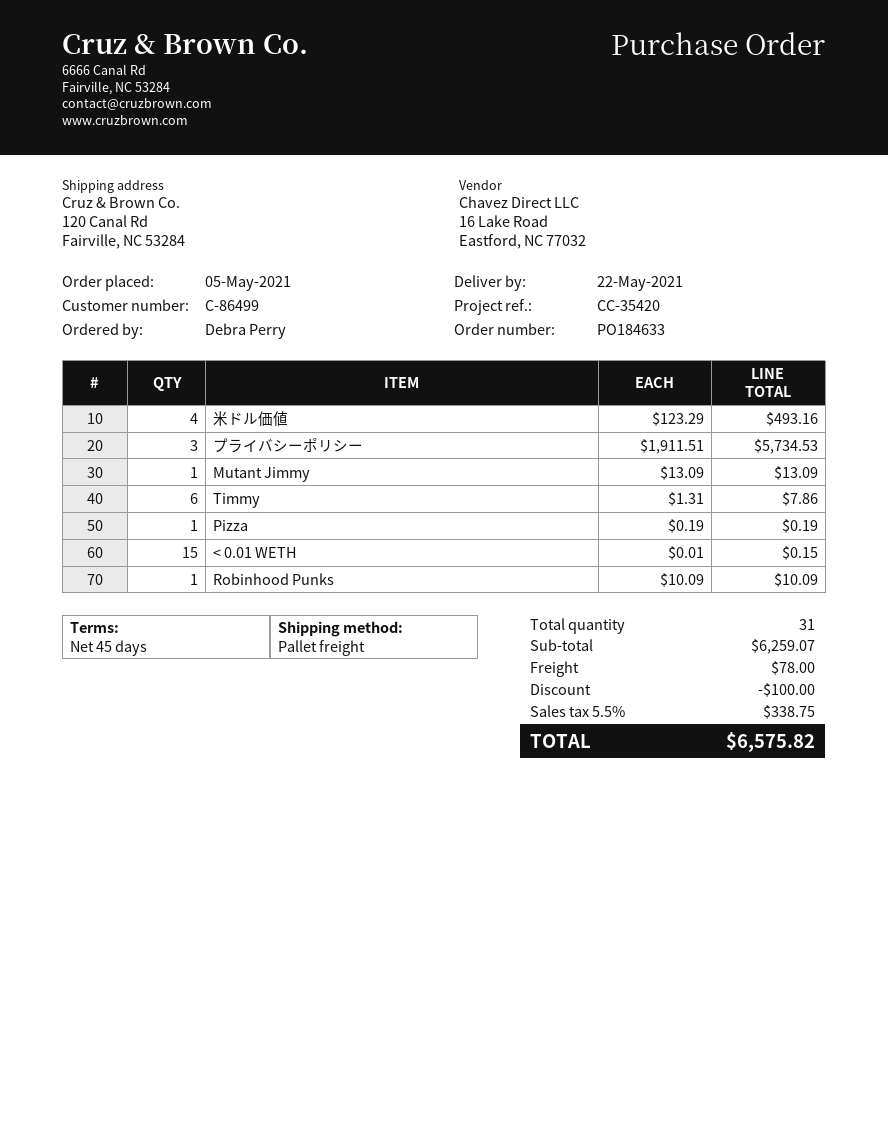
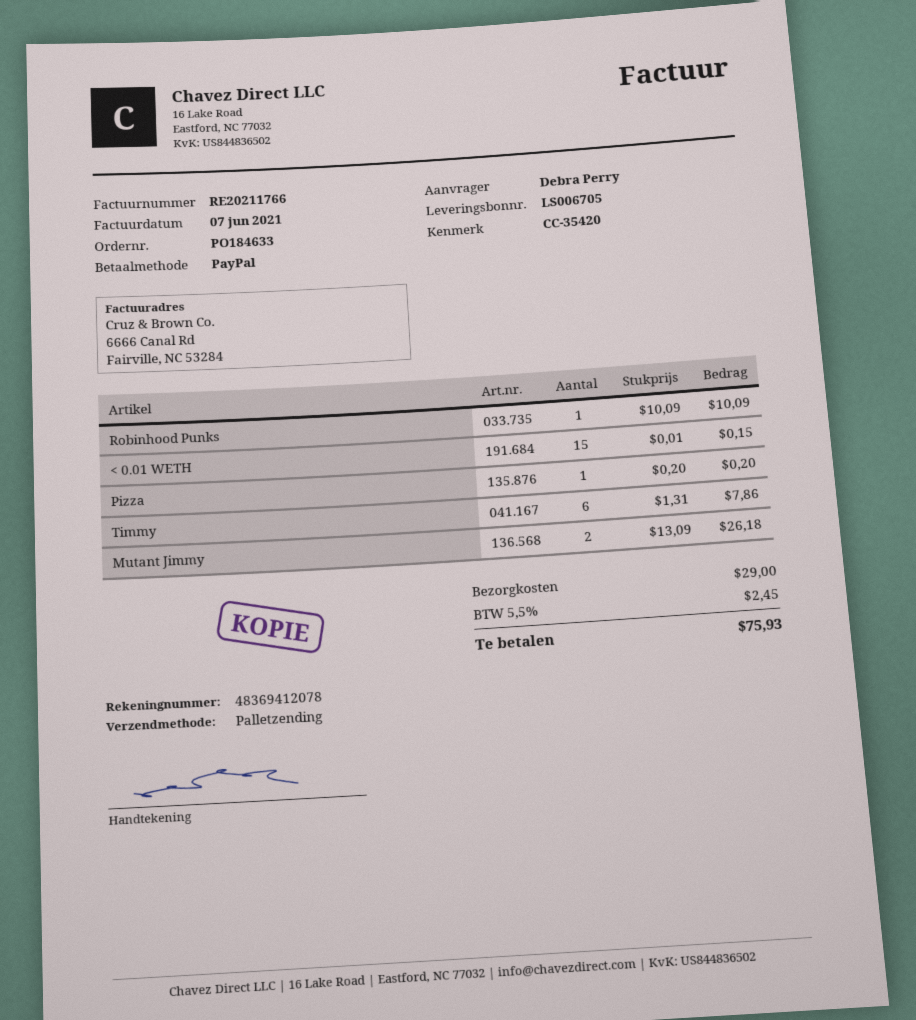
米ドル価値: 4 x 123.29 = 493.16 -> none
プライバシーポリシー: 3 x 1911.51 = 5734.53 -> none
Mutant Jimmy: 1 x 13.09 = 13.09 -> 2 x 13.09 = 26.18
Pizza: 1 x 0.19 = 0.19 -> 1 x 0.20 = 0.20
discount: 100.00 -> none
shipping: 78.00 -> 29.00
tax: 5.5% = 338.75 -> 5.5% = 2.45
total: 6575.82 -> 75.93

